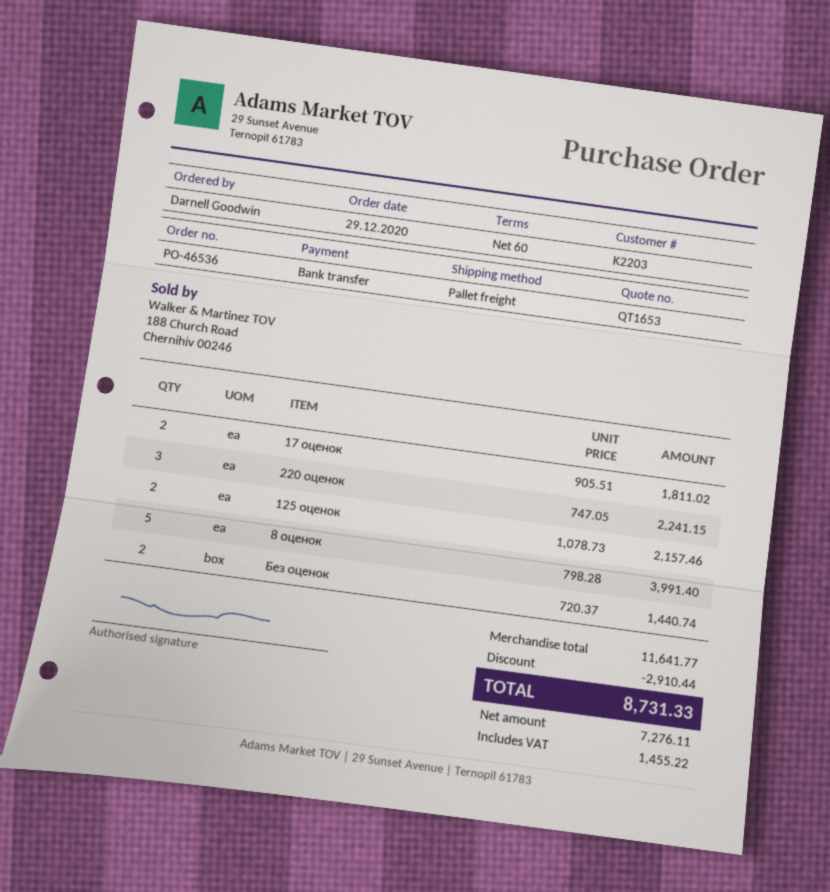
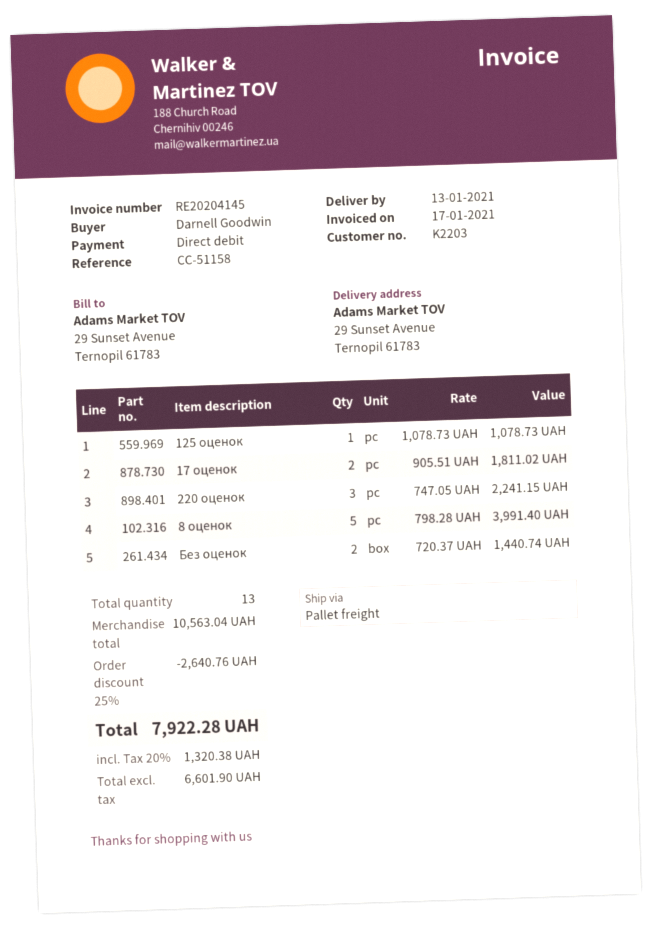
payment method: bank transfer -> direct debit
125 оценок: 2 x 1078.73 = 2157.46 -> 1 x 1078.73 = 1078.73
subtotal: 11641.77 -> 10563.04
discount: 2910.44 -> 2640.76
net: 7276.11 -> 6601.90
tax: 1455.22 -> 1320.38
total: 8731.33 -> 7922.28

